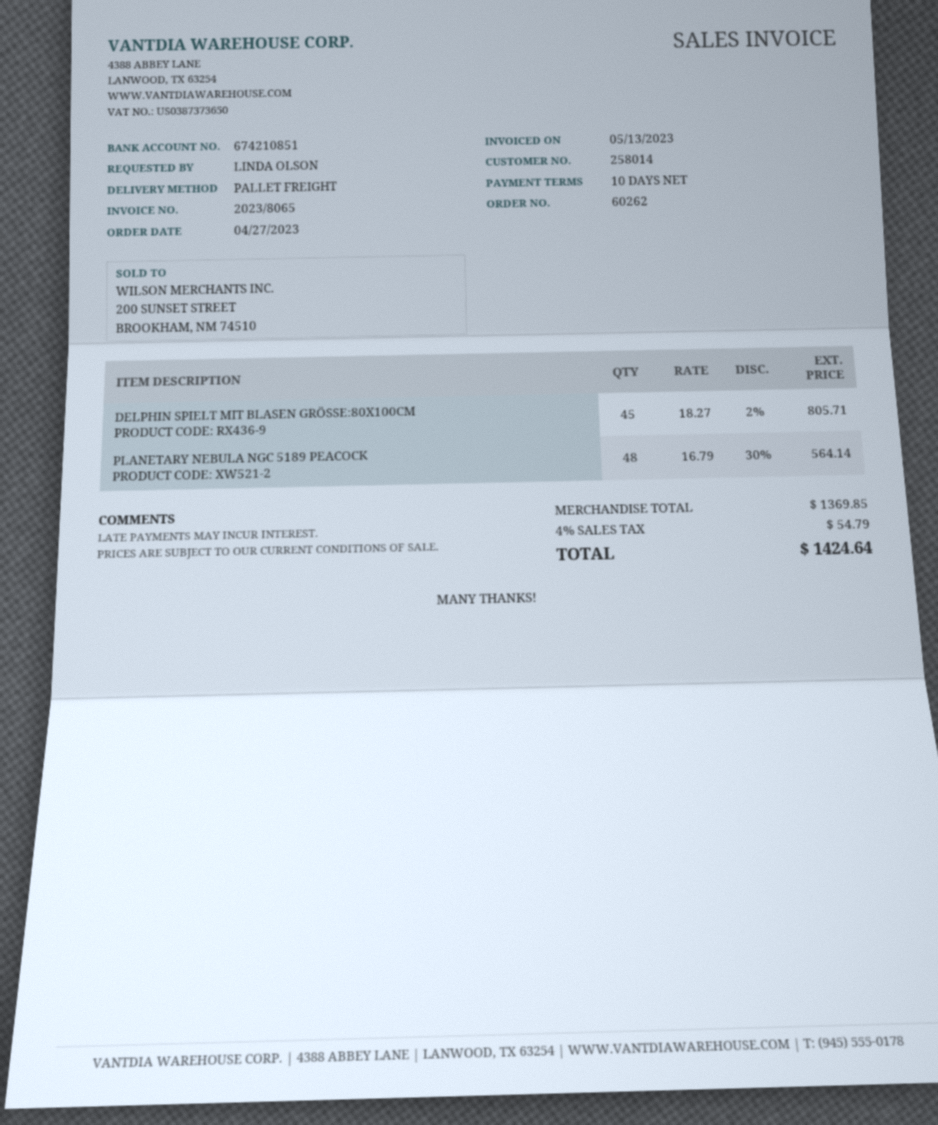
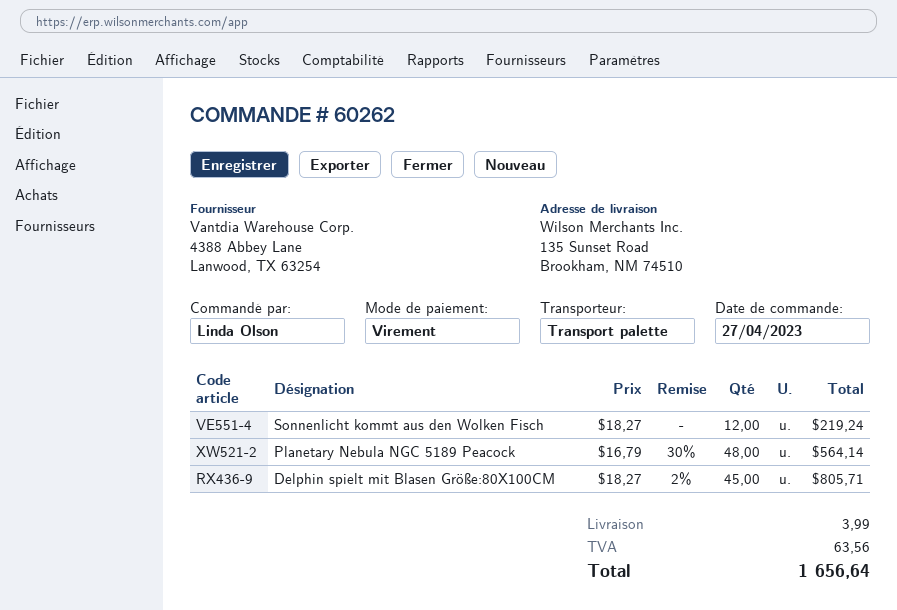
Sonnenlicht kommt aus den Wolken Fisch: none -> 12 x 18.27 = 219.24
shipping: none -> 3.99
tax: 54.79 -> 63.56
total: 1424.64 -> 1656.64

